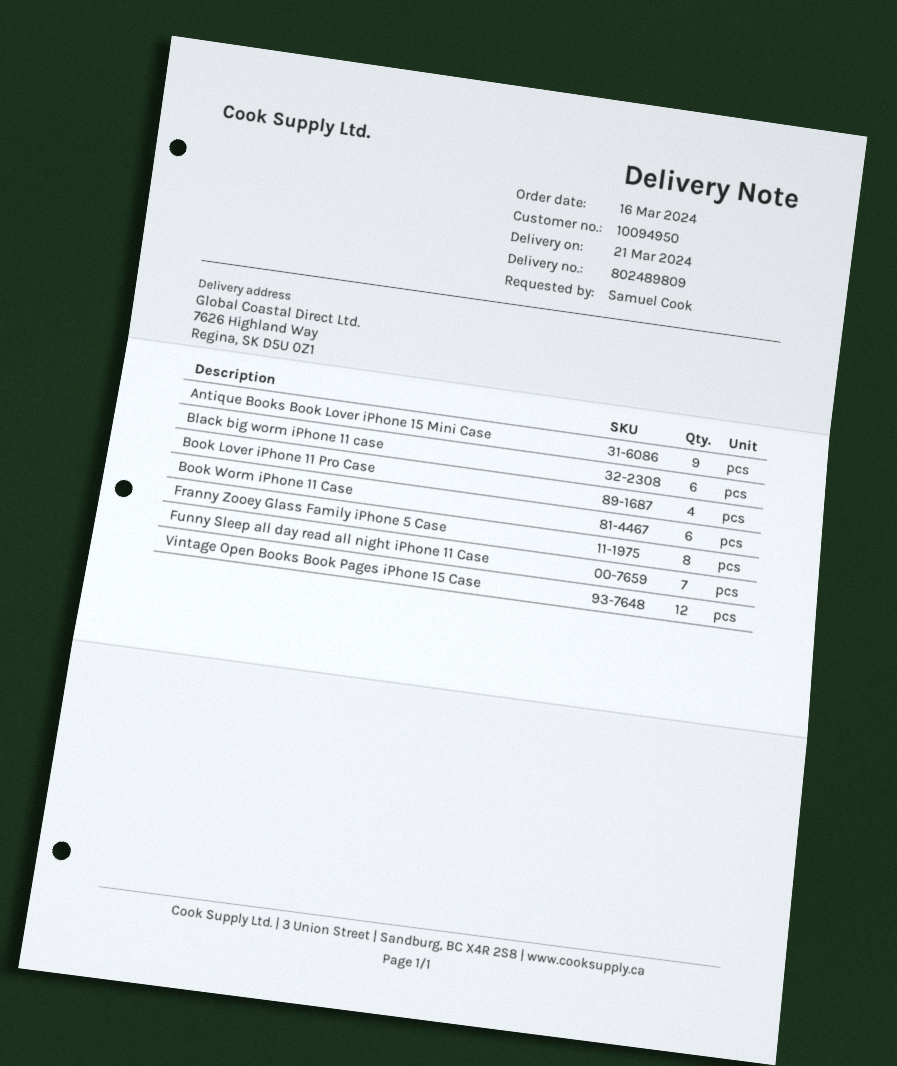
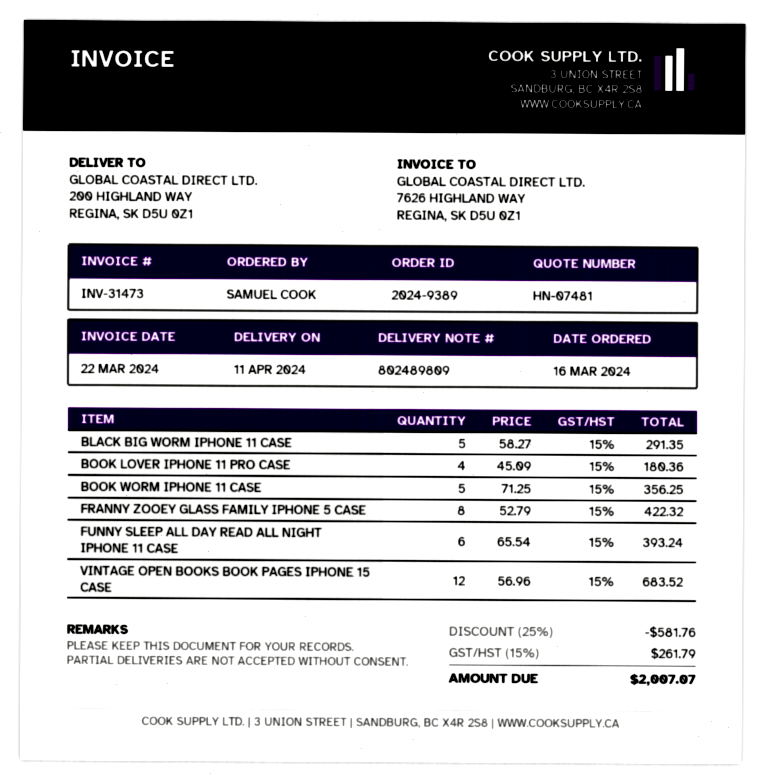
delivery date: 2024-03-21 -> 2024-04-11
ship to: 7626 Highland Way, Regina, SK D5U 0Z1 -> 200 HIGHLAND WAY, REGINA, SK D5U 0Z1
Antique Books Book Lover iPhone 15 Mini Case: 9 -> none
Black big worm iPhone 11 case: 6 -> 5
Book Worm iPhone 11 Case: 6 -> 5
Funny Sleep all day read all night iPhone 11 Case: 7 -> 6

